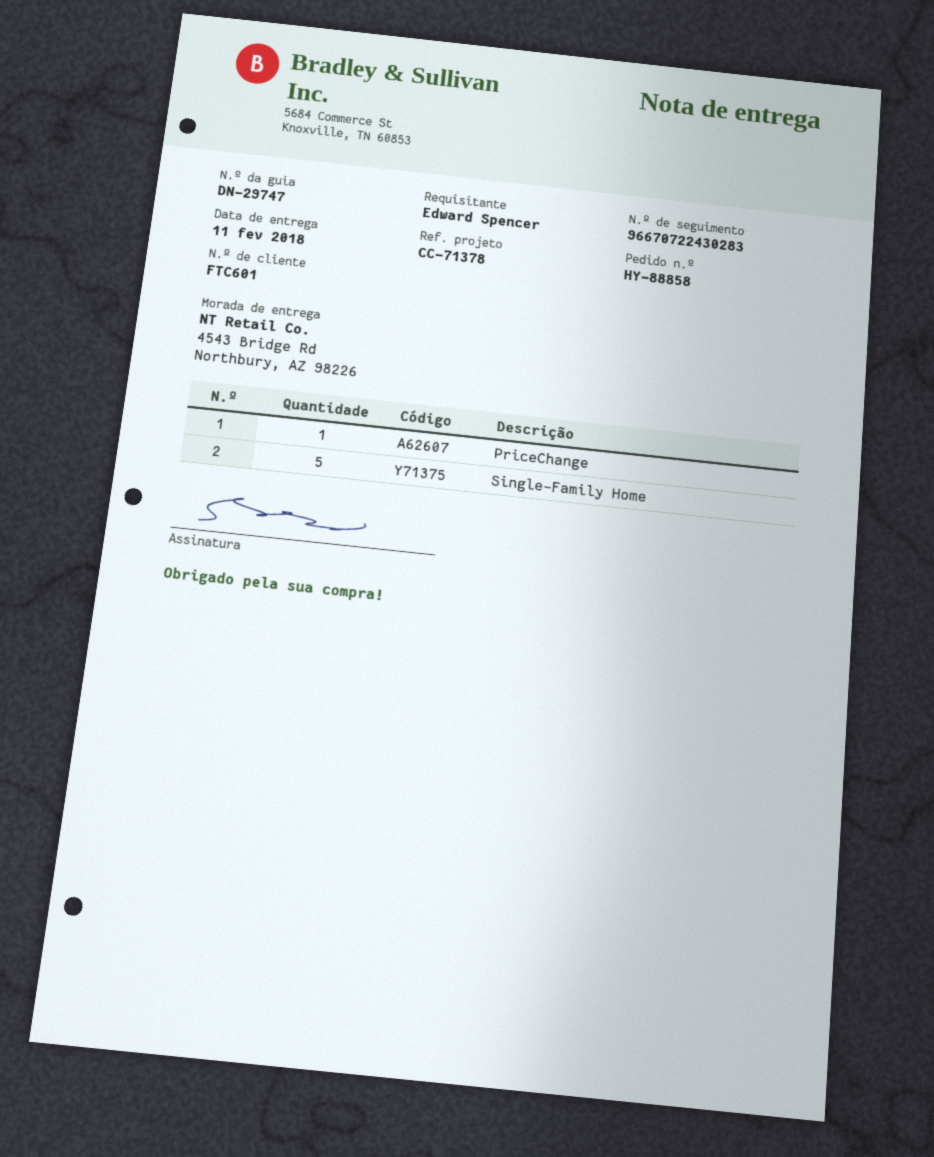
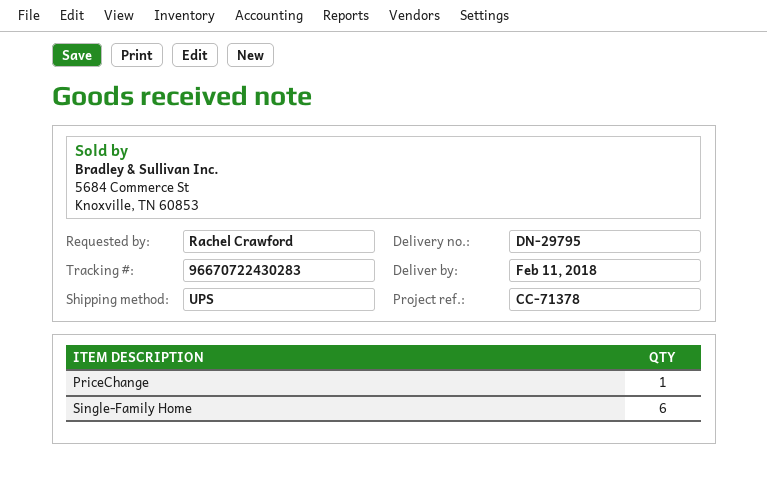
delivery note number: DN-29747 -> DN-29795
ordered by: Edward Spencer -> Rachel Crawford
Single-Family Home: 5 -> 6

